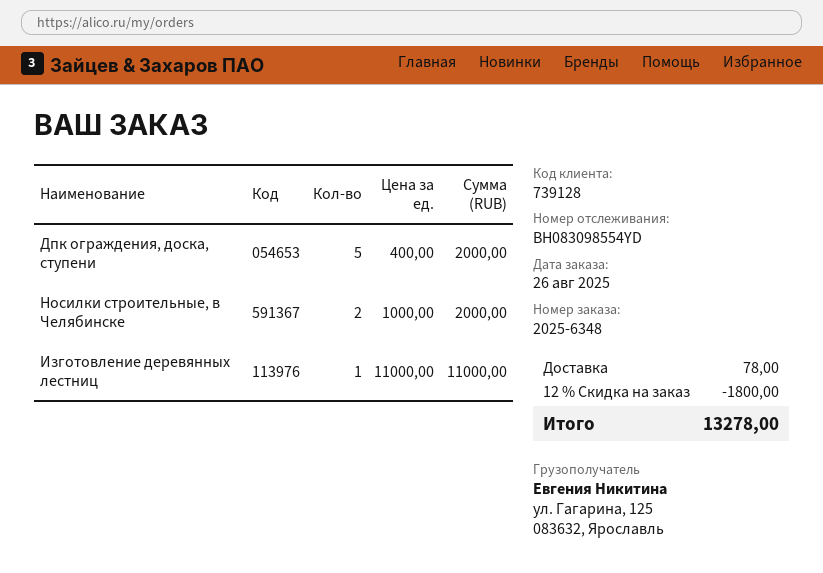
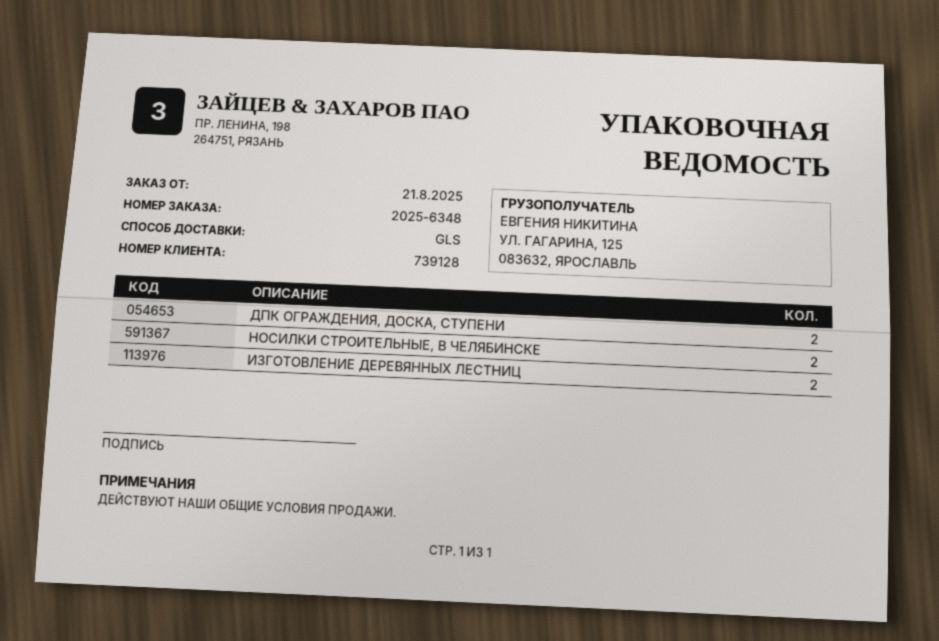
order date: 2025-08-26 -> 2025-08-21
Дпк ограждения, доска, ступени: 5 -> 2
Изготовление деревянных лестниц: 1 -> 2

